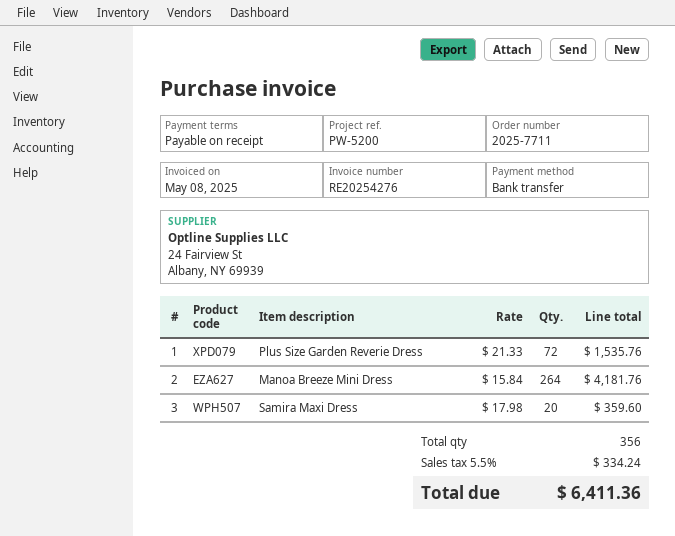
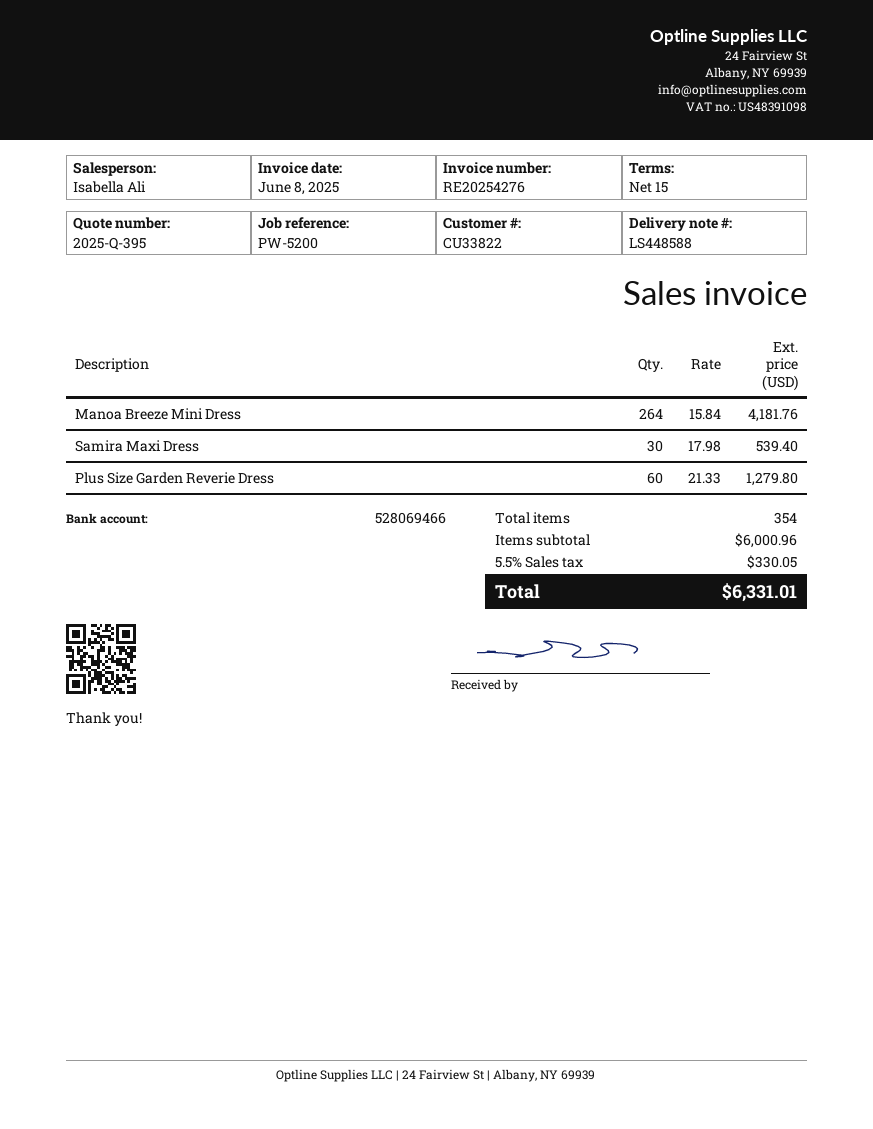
invoice date: 2025-05-08 -> 2025-06-08
payment terms: on receipt -> 15 days
Plus Size Garden Reverie Dress: 72 x 21.33 = 1535.76 -> 60 x 21.33 = 1279.80
Samira Maxi Dress: 20 x 17.98 = 359.60 -> 30 x 17.98 = 539.40
total quantity: 356 -> 354
tax: 5.5% = 334.24 -> 5.5% = 330.05
total: 6411.36 -> 6331.01

